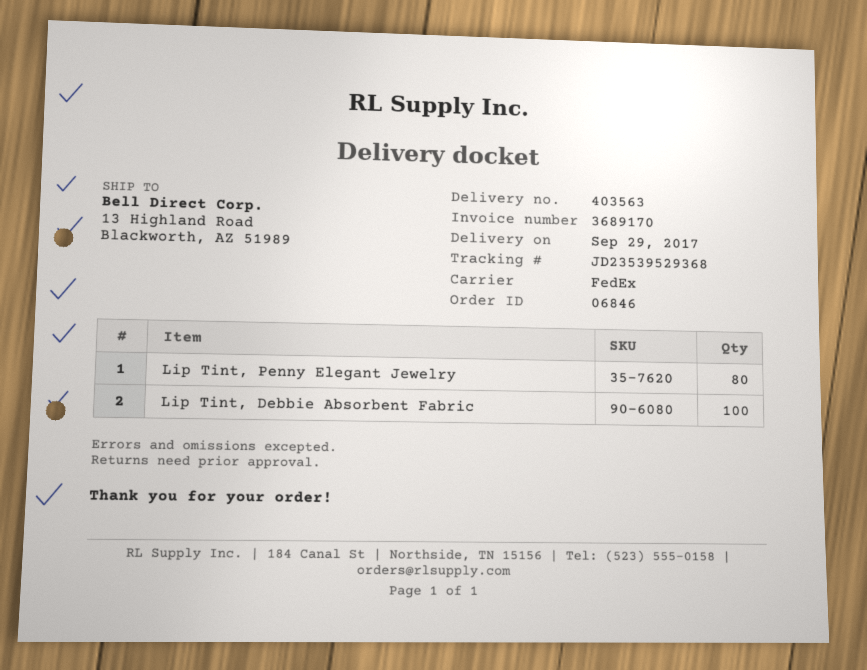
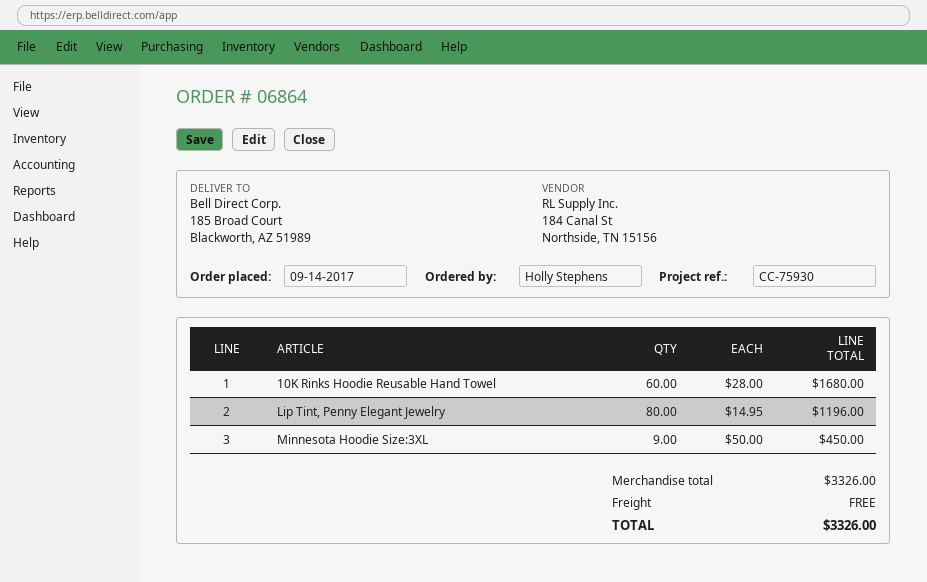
order number: 06846 -> 06864
ship to: 13 Highland Road, Blackworth, AZ 51989 -> 185 Broad Court, Blackworth, AZ 51989
Lip Tint, Debbie Absorbent Fabric: 100 -> none
10K Rinks Hoodie Reusable Hand Towel: none -> 60
Minnesota Hoodie Size:3XL: none -> 9

